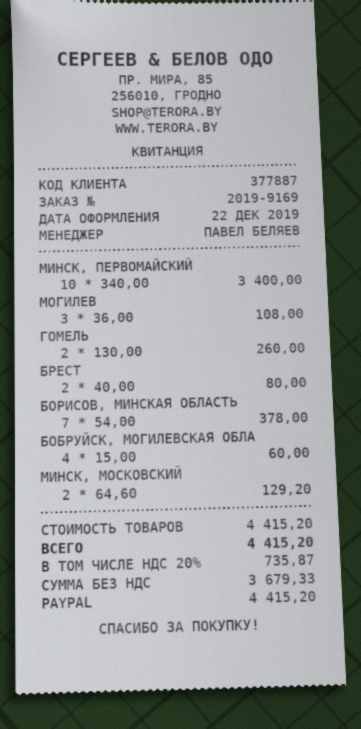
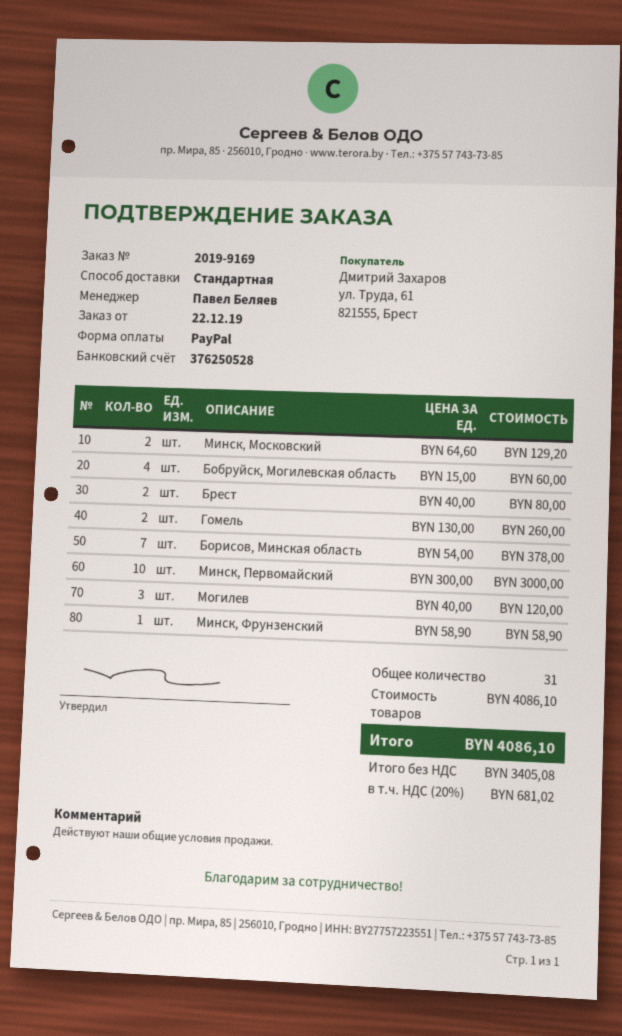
МИНСК, ПЕРВОМАЙСКИЙ: 10 x 340.00 = 3400.00 -> 10 x 300.00 = 3000.00
МОГИЛЕВ: 3 x 36.00 = 108.00 -> 3 x 40.00 = 120.00
Минск, Фрунзенский: none -> 1 x 58.90 = 58.90
subtotal: 4415.20 -> 4086.10
net: 3679.33 -> 3405.08
tax: 20% = 735.87 -> 20% = 681.02
total: 4415.20 -> 4086.10

